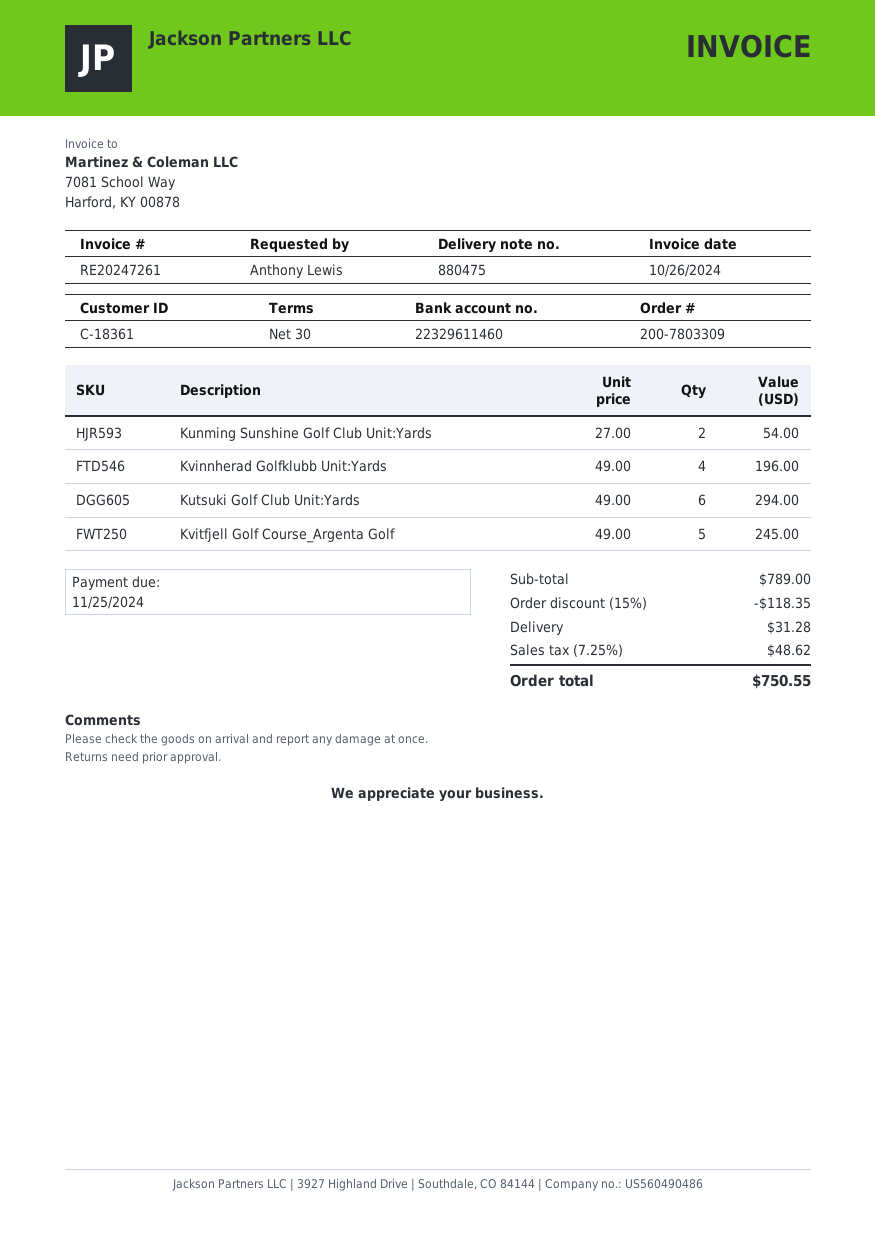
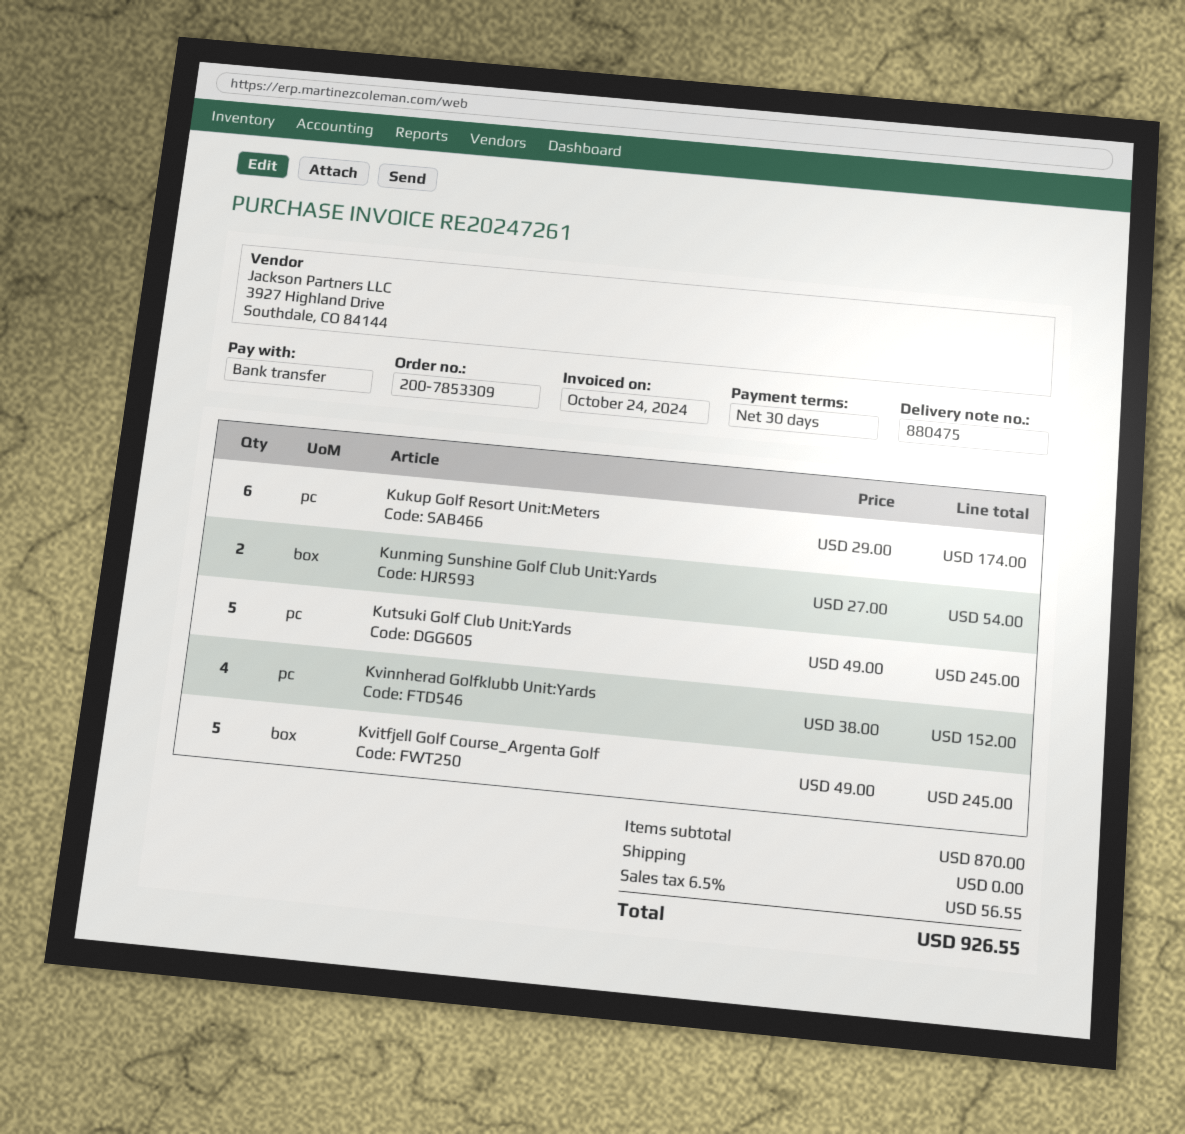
order number: 200-7803309 -> 200-7853309
invoice date: 2024-10-26 -> 2024-10-24
Kvinnherad Golfklubb Unit:Yards: 4 x 49.00 = 196.00 -> 4 x 38.00 = 152.00
Kutsuki Golf Club Unit:Yards: 6 x 49.00 = 294.00 -> 5 x 49.00 = 245.00
Kukup Golf Resort Unit:Meters: none -> 6 x 29.00 = 174.00
subtotal: 789.00 -> 870.00
discount: 15% = 118.35 -> none
shipping: 31.28 -> 0.00
tax: 7.25% = 48.62 -> 6.5% = 56.55
total: 750.55 -> 926.55

